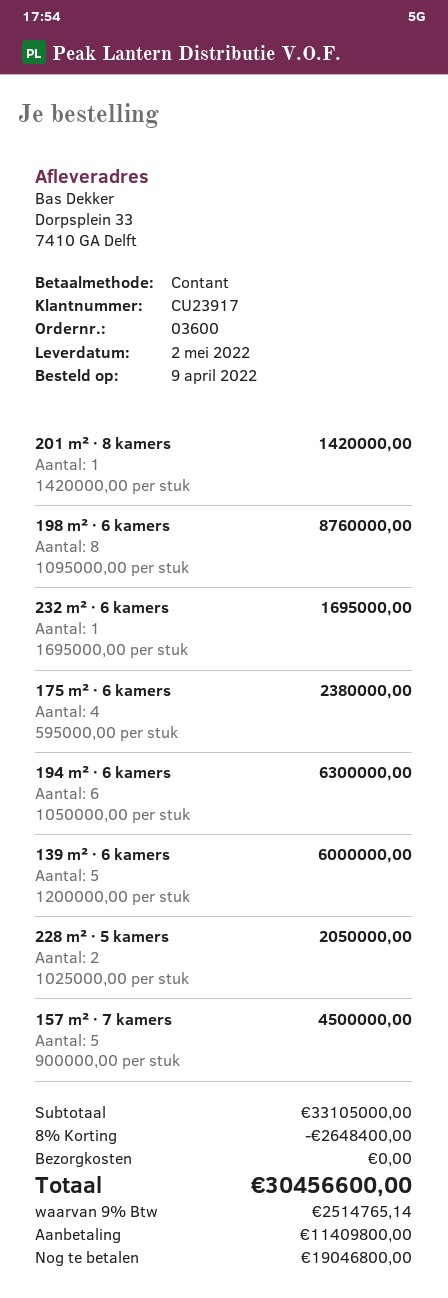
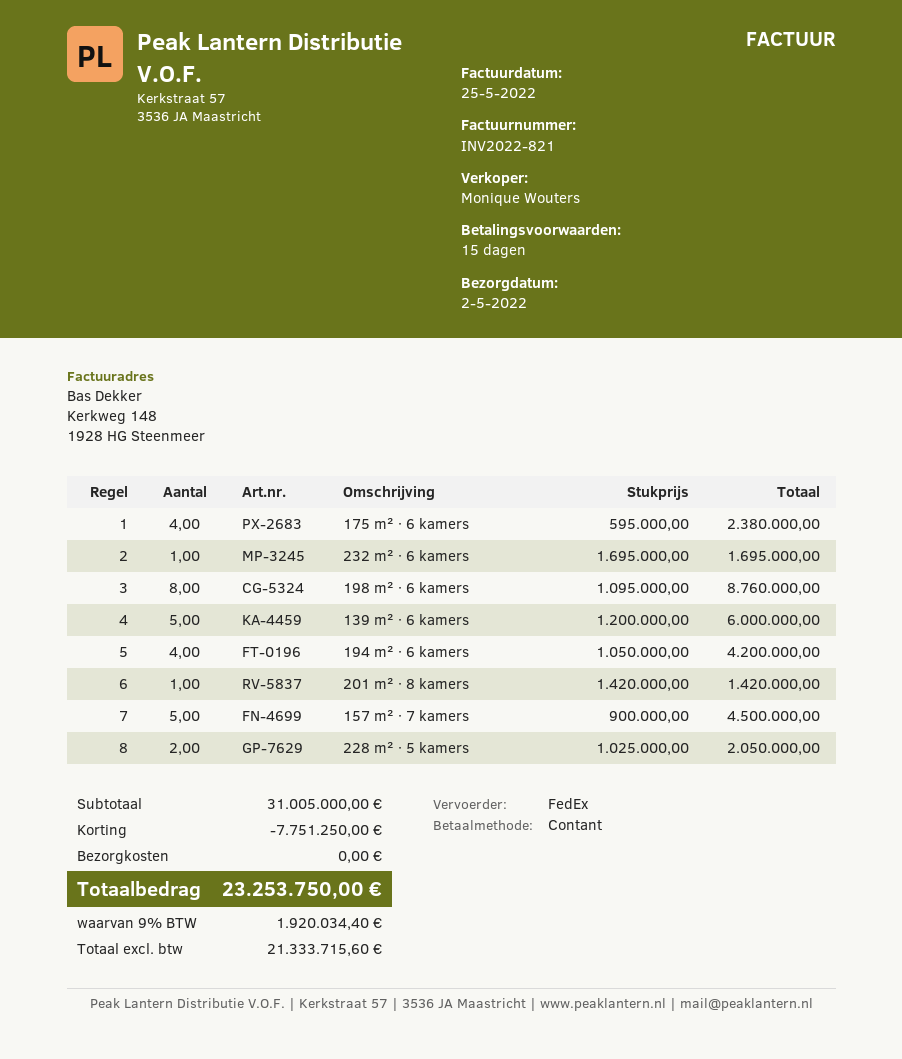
194 m² · 6 kamers: 6 x 1050000.00 = 6300000.00 -> 4 x 1050000.00 = 4200000.00
subtotal: 33105000.00 -> 31005000.00
discount: 2648400.00 -> 7751250.00
tax: 9% = 2514765.14 -> 9% = 1920034.40
total: 30456600.00 -> 23253750.00

